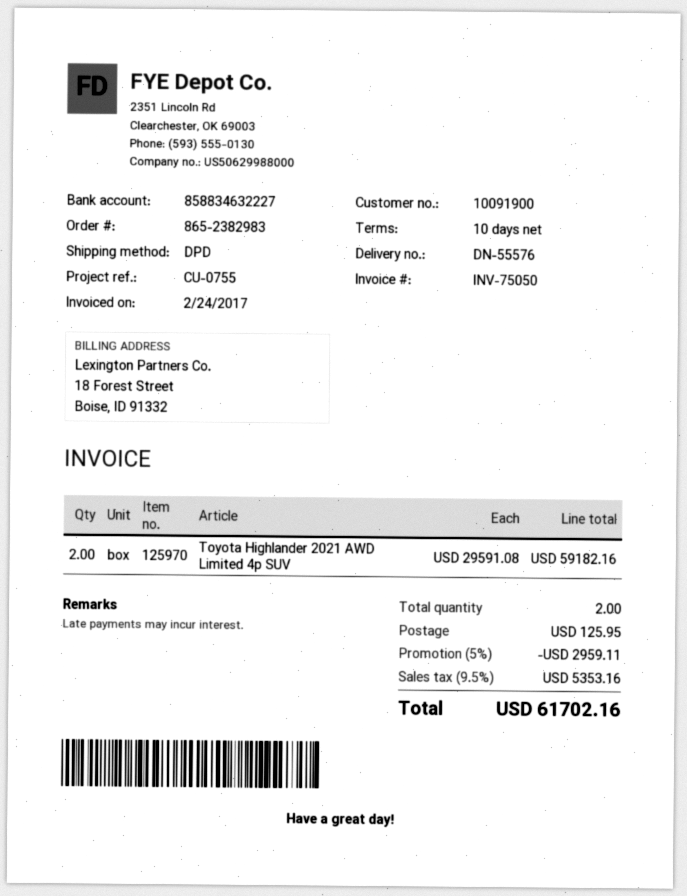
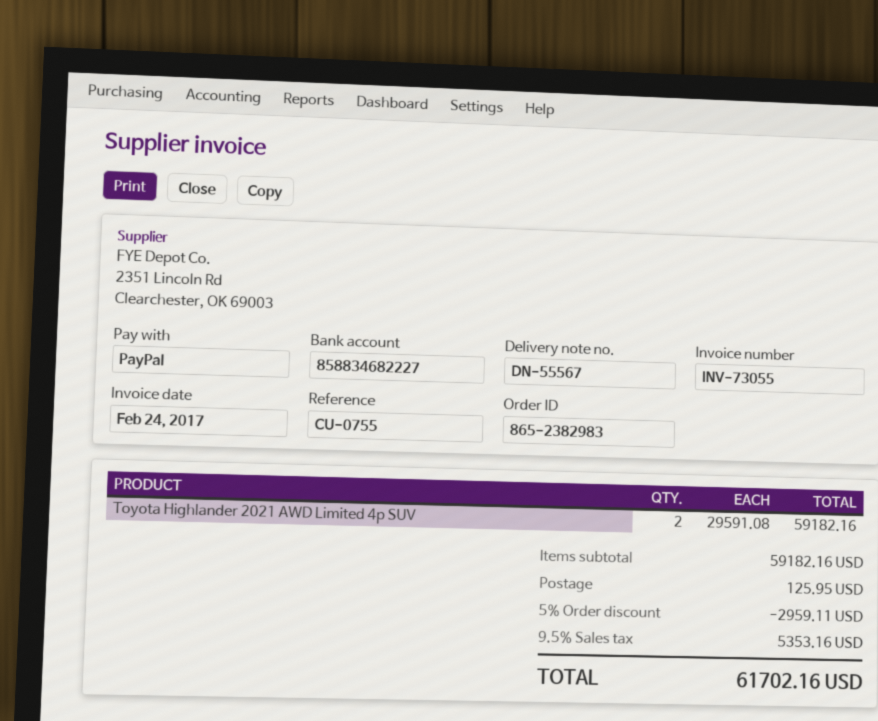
delivery note number: DN-55576 -> DN-55567
invoice number: INV-75050 -> INV-73055
bank account: 858834632227 -> 858834682227

